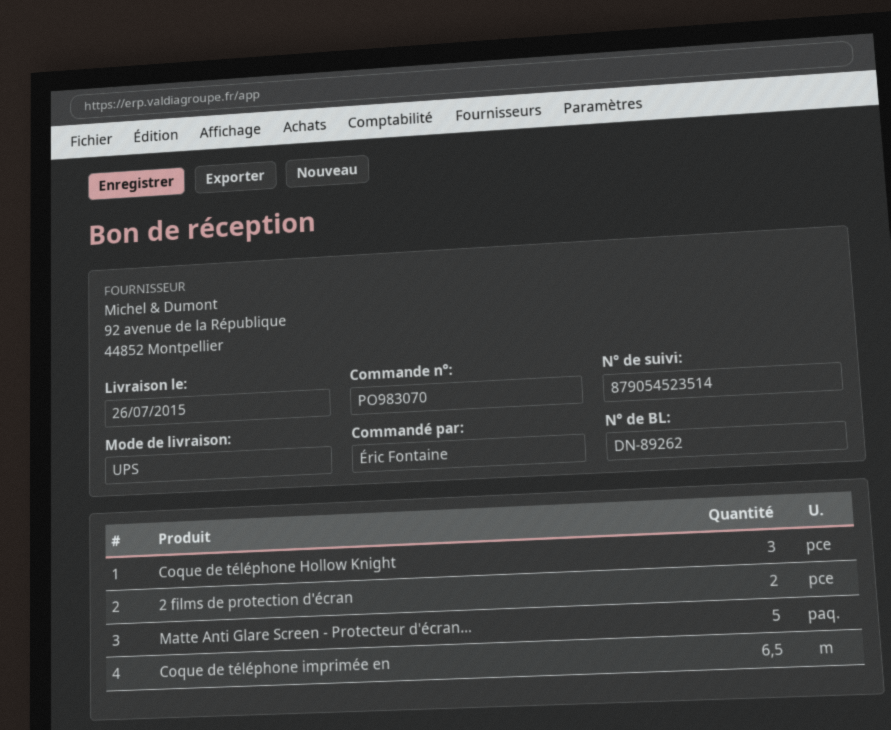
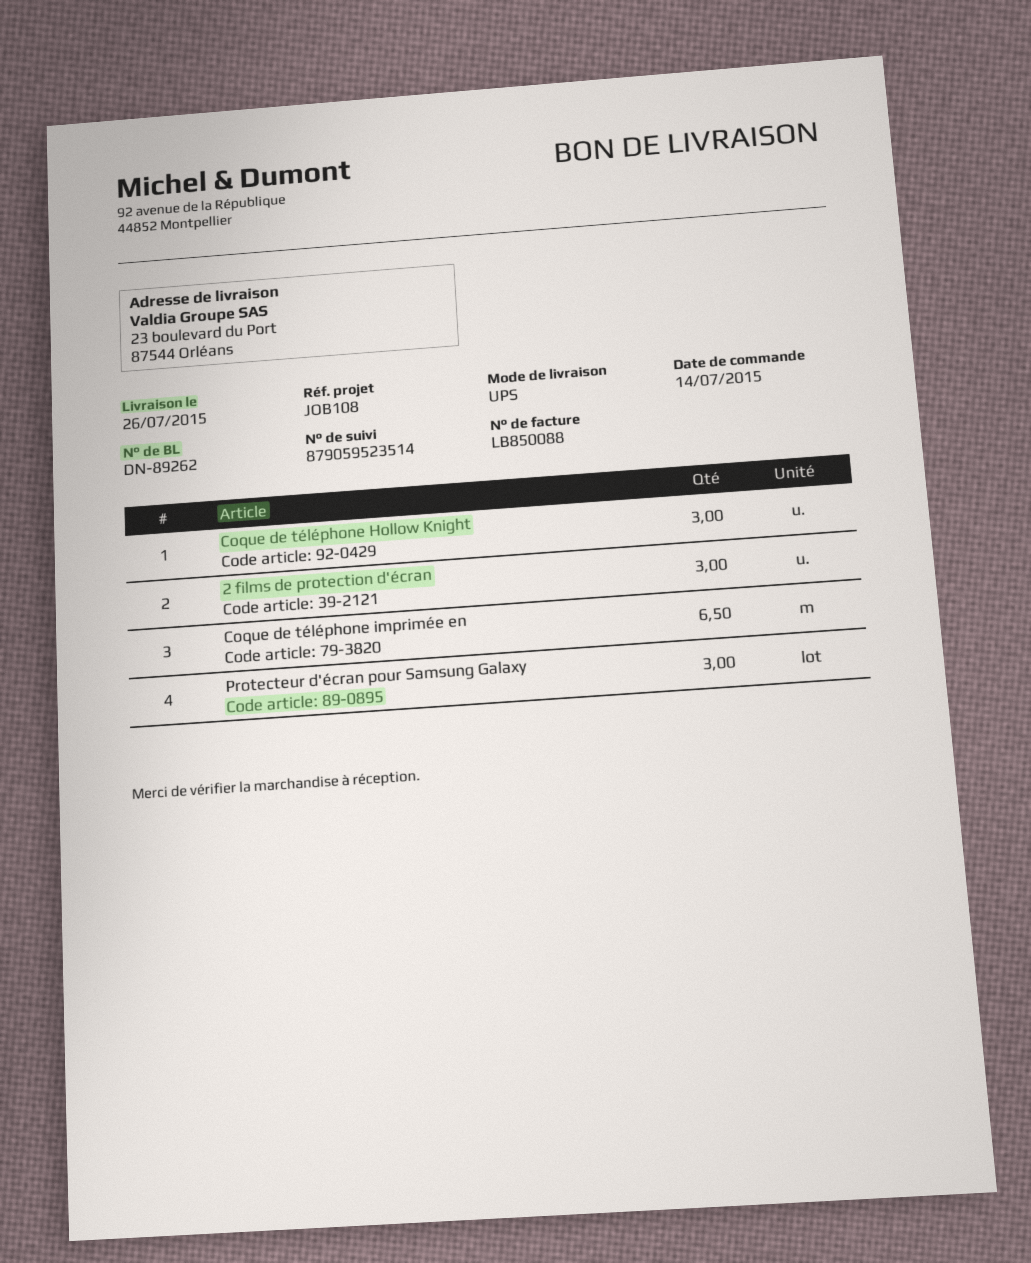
tracking number: 879054523514 -> 879059523514
2 films de protection d'écran: 2 -> 3
Matte Anti Glare Screen - Protecteur d'écran...: 5 -> none
Protecteur d'écran pour Samsung Galaxy: none -> 3

